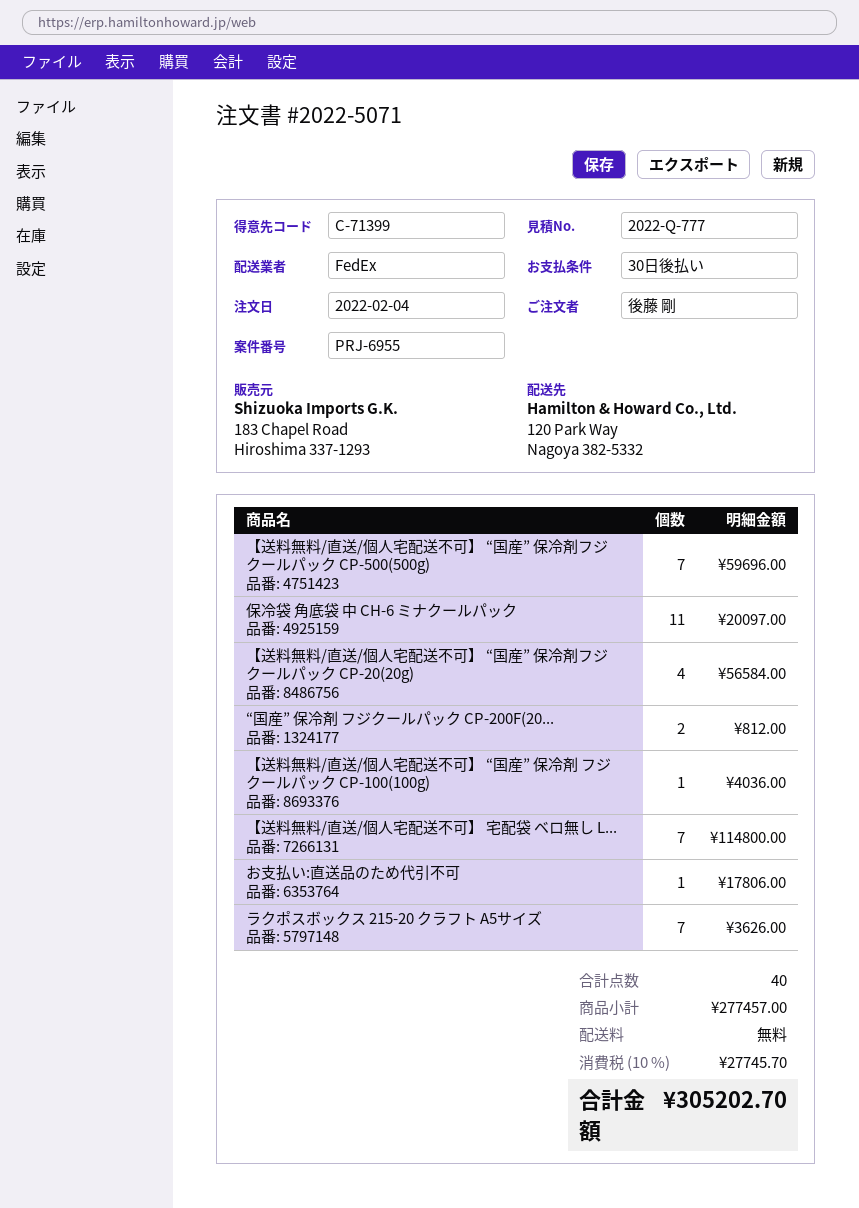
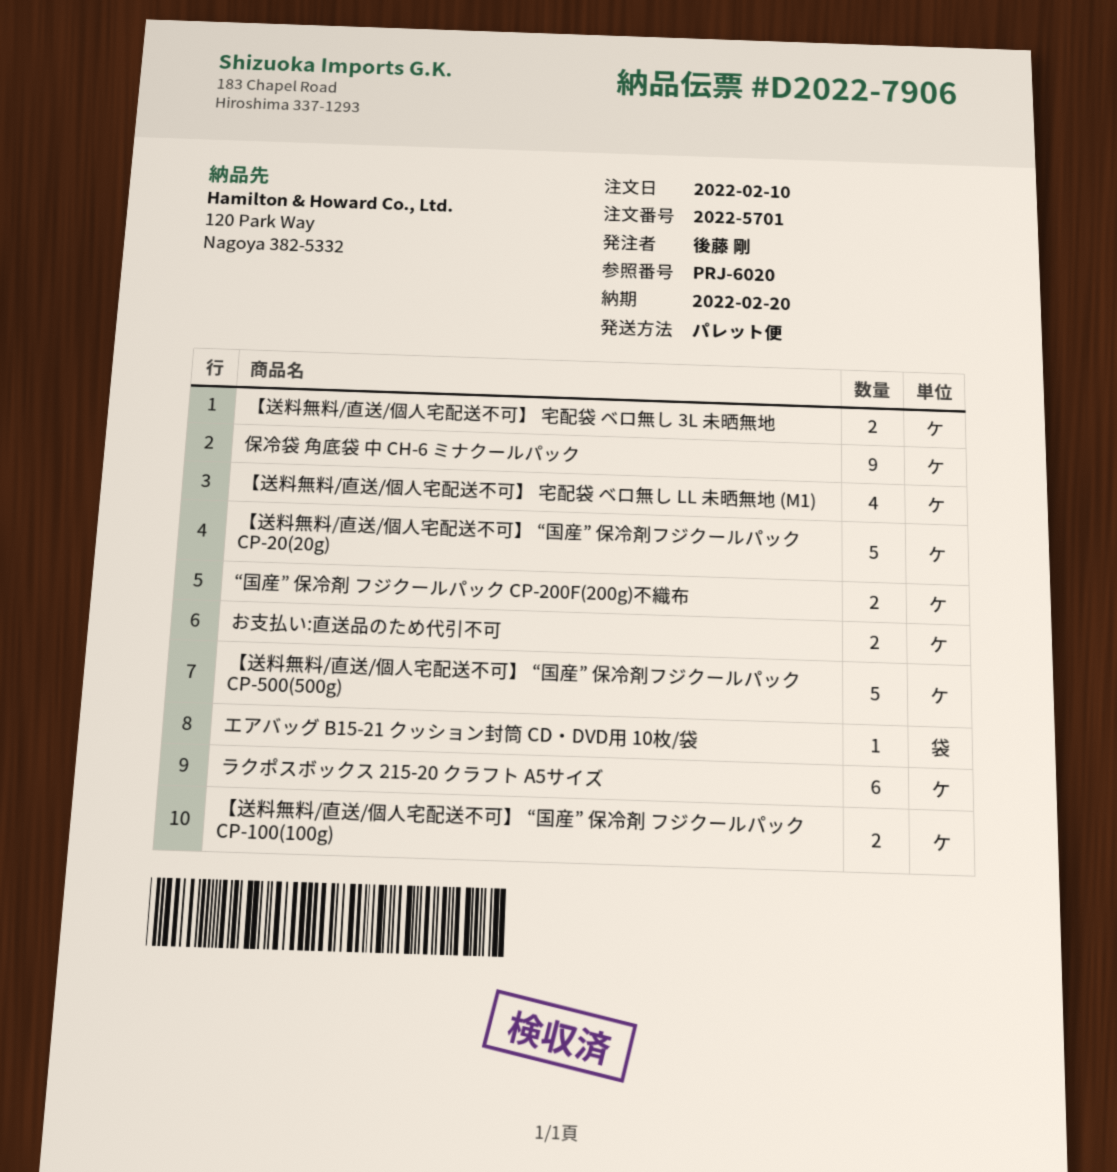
order number: 2022-5071 -> 2022-5701
order date: 2022-02-04 -> 2022-02-10
reference: PRJ-6955 -> PRJ-6020
shipping method: FedEx -> pallet freight
【送料無料/直送/個人宅配送不可】 “国産” 保冷剤フジクールパック CP-500(500g): 7 -> 5
保冷袋 角底袋 中 CH-6 ミナクールパック: 11 -> 9
【送料無料/直送/個人宅配送不可】 “国産” 保冷剤フジクールパック CP-20(20g): 4 -> 5
【送料無料/直送/個人宅配送不可】 “国産” 保冷剤 フジクールパック CP-100(100g): 1 -> 2
【送料無料/直送/個人宅配送不可】 宅配袋 ベロ無し L...: 7 -> 4
お支払い:直送品のため代引不可: 1 -> 2
ラクポスボックス 215-20 クラフト A5サイズ: 7 -> 6
【送料無料/直送/個人宅配送不可】 宅配袋 ベロ無し 3L 未晒無地: none -> 2
エアバッグ B15-21 クッション封筒 CD・DVD用 10枚/袋: none -> 1

